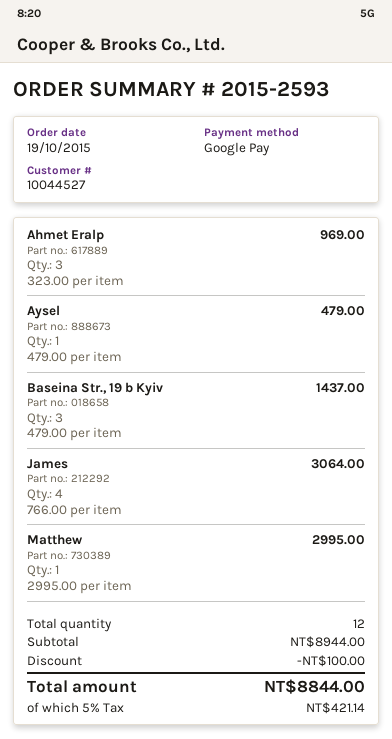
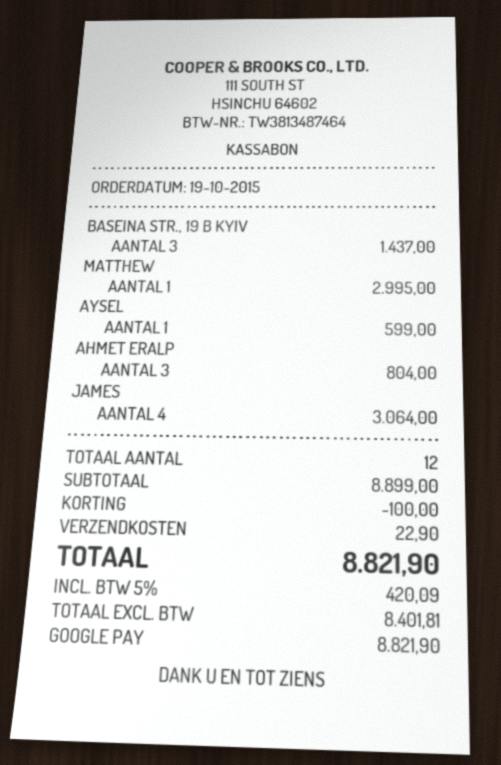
Ahmet Eralp: 3 for 969.00 -> 3 for 804.00
Aysel: 1 for 479.00 -> 1 for 599.00
subtotal: 8944.00 -> 8899.00
shipping: none -> 22.90
tax: 5% = 421.14 -> 5% = 420.09
total: 8844.00 -> 8821.90

